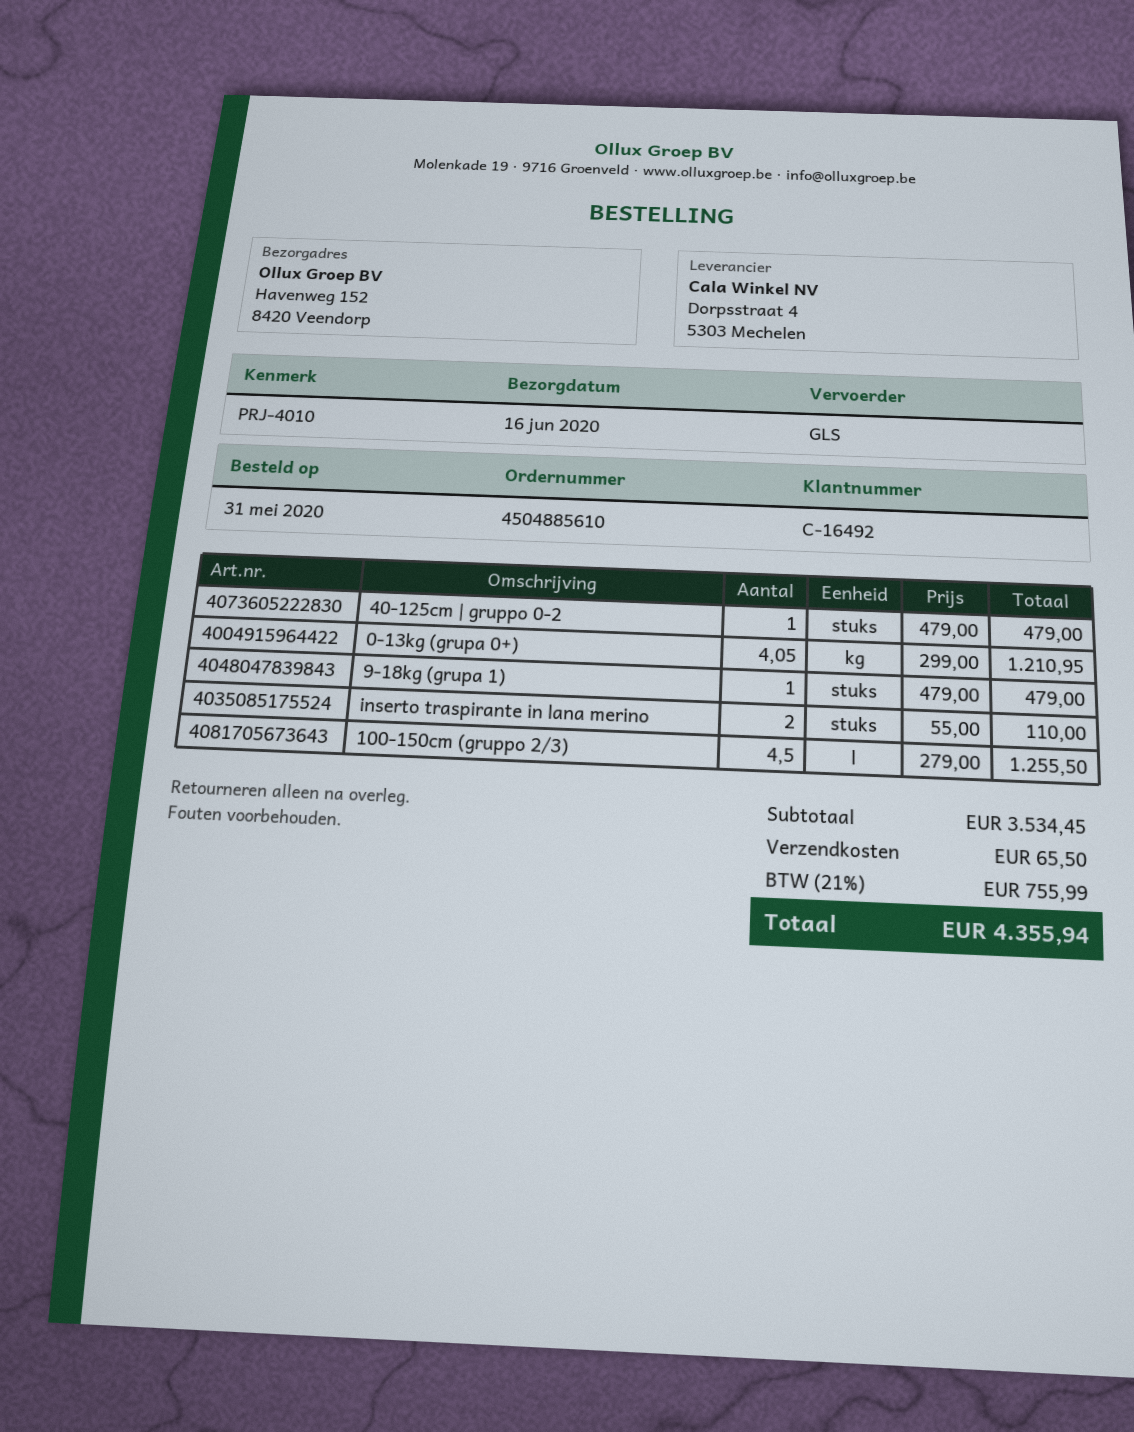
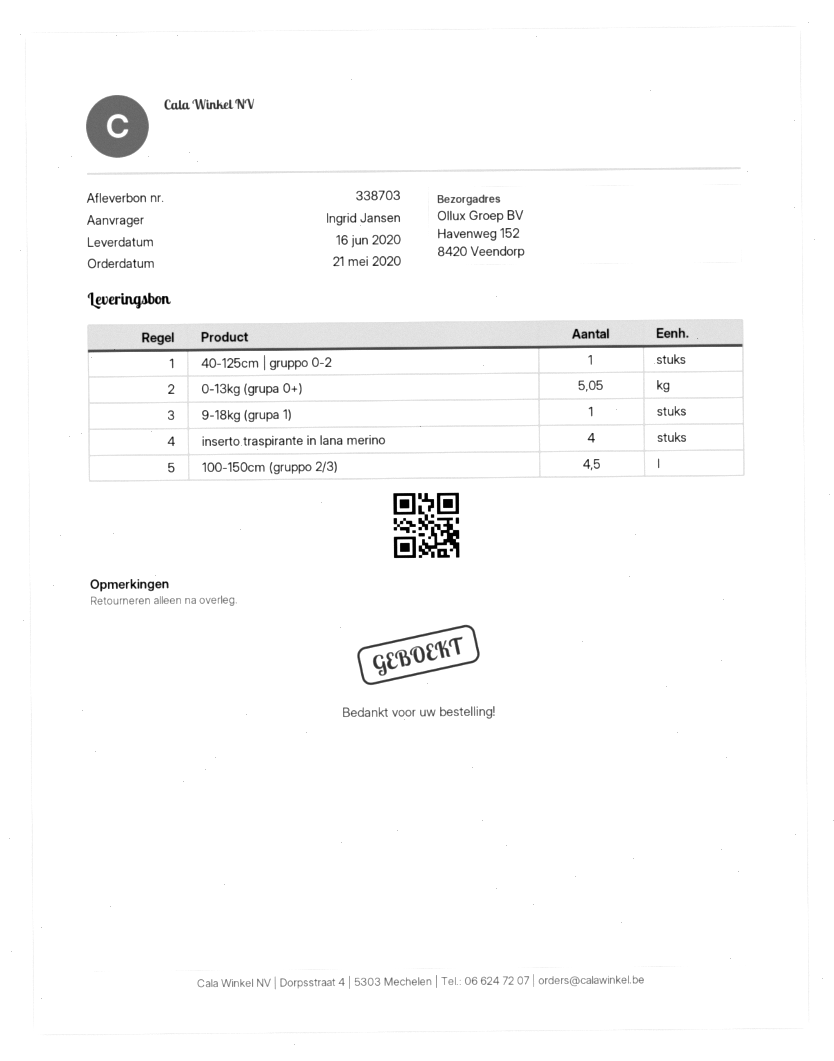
order date: 2020-05-31 -> 2020-05-21
0-13kg (grupa 0+): 4.05 -> 5.05
inserto traspirante in lana merino: 2 -> 4

